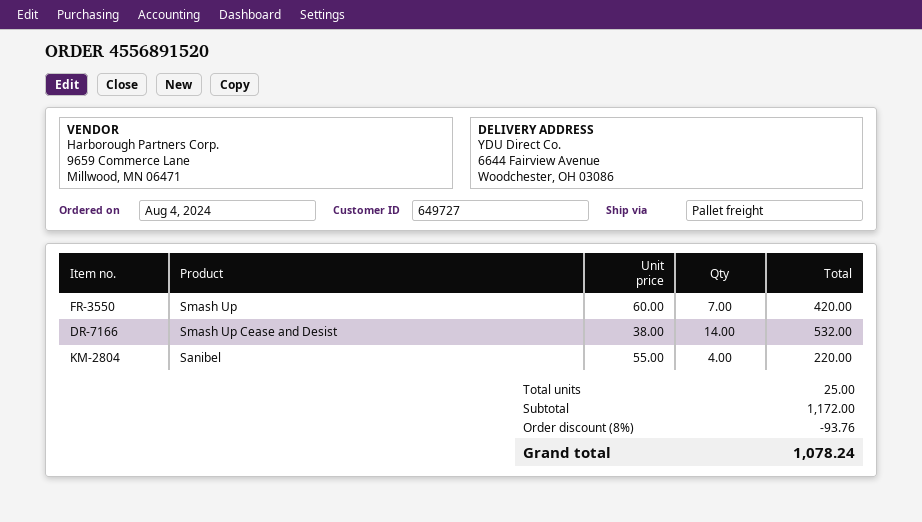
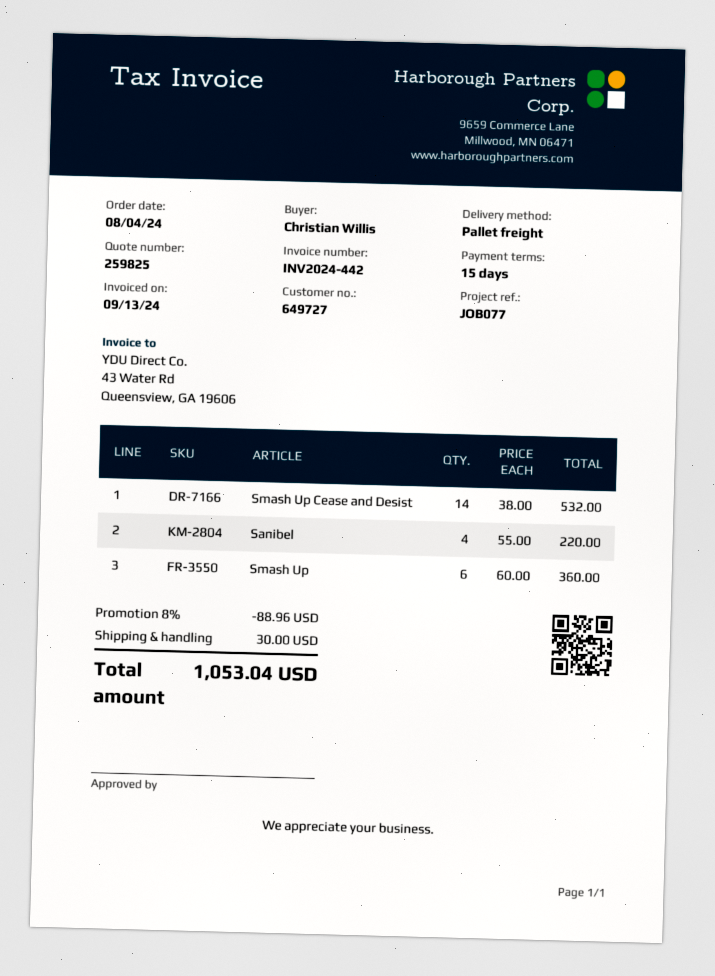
Smash Up: 7 x 60.00 = 420.00 -> 6 x 60.00 = 360.00
discount: 8% = 93.76 -> 8% = 88.96
shipping: none -> 30.00
total: 1078.24 -> 1053.04

